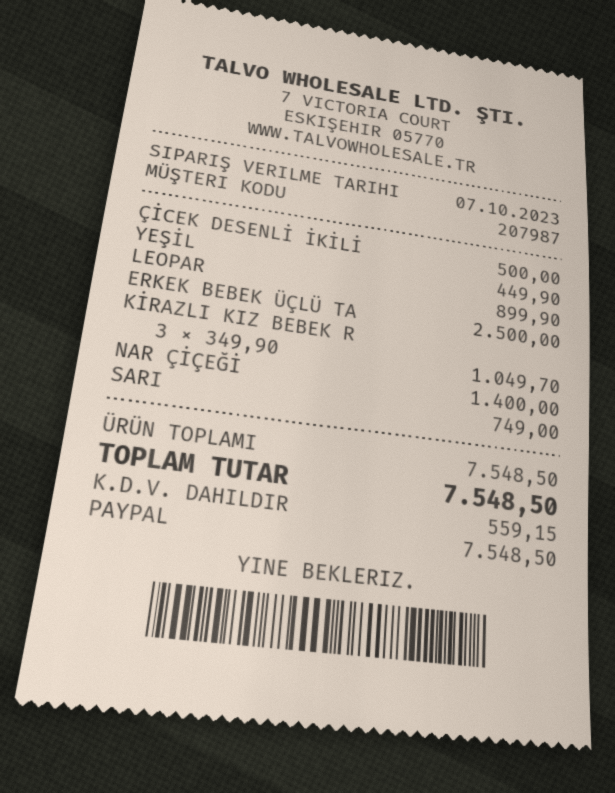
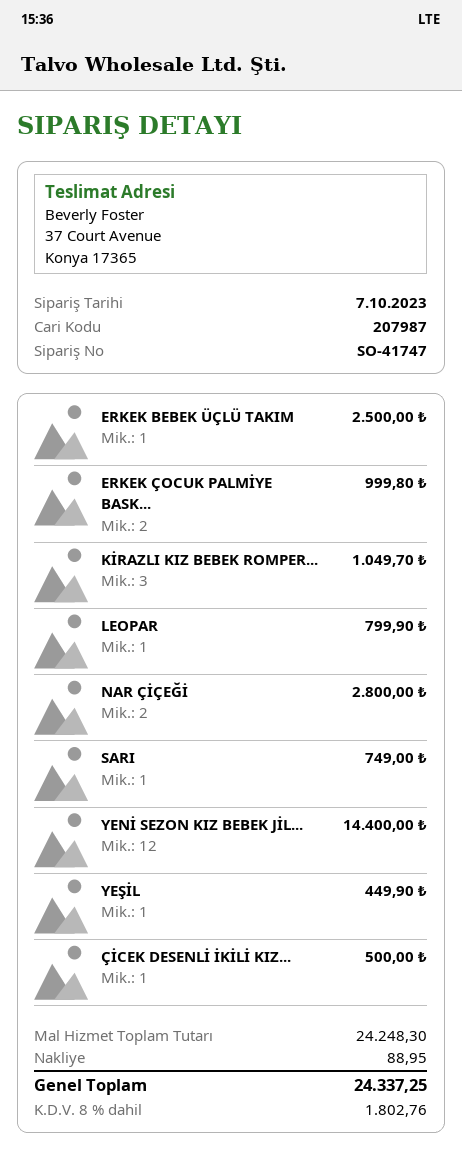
LEOPAR: 1 for 899.90 -> 1 for 799.90
NAR ÇİÇEĞİ: 1 for 1400.00 -> 2 for 2800.00
ERKEK ÇOCUK PALMİYE BASK...: none -> 2 for 999.80
YENİ SEZON KIZ BEBEK JİL...: none -> 12 for 14400.00
subtotal: 7548.50 -> 24248.30
shipping: none -> 88.95
tax: 559.15 -> 1802.76
total: 7548.50 -> 24337.25

